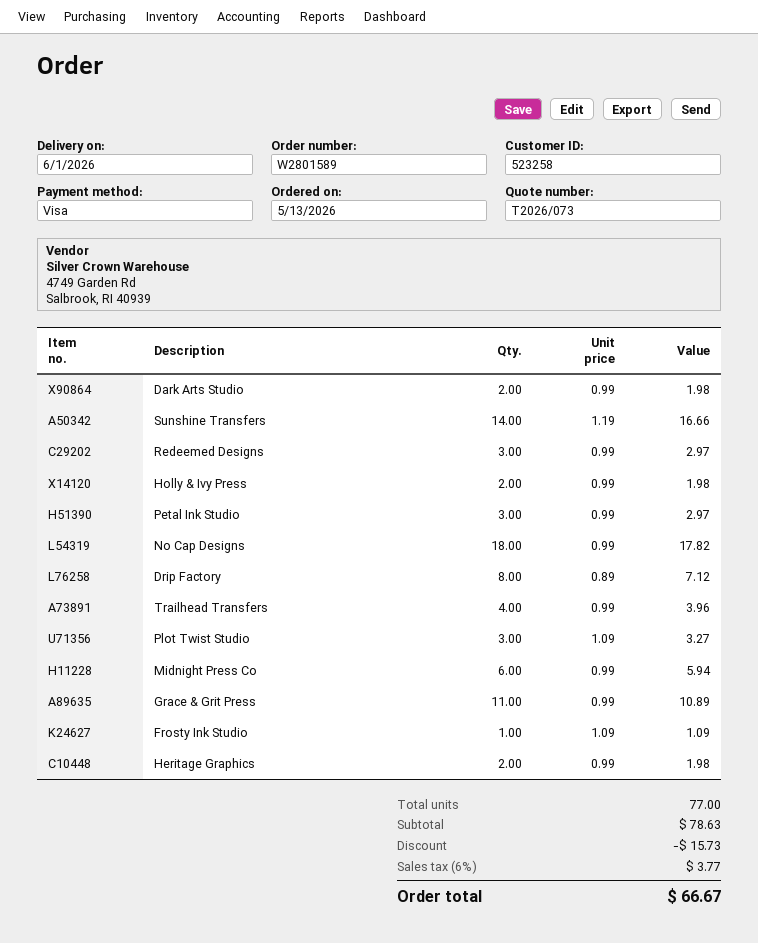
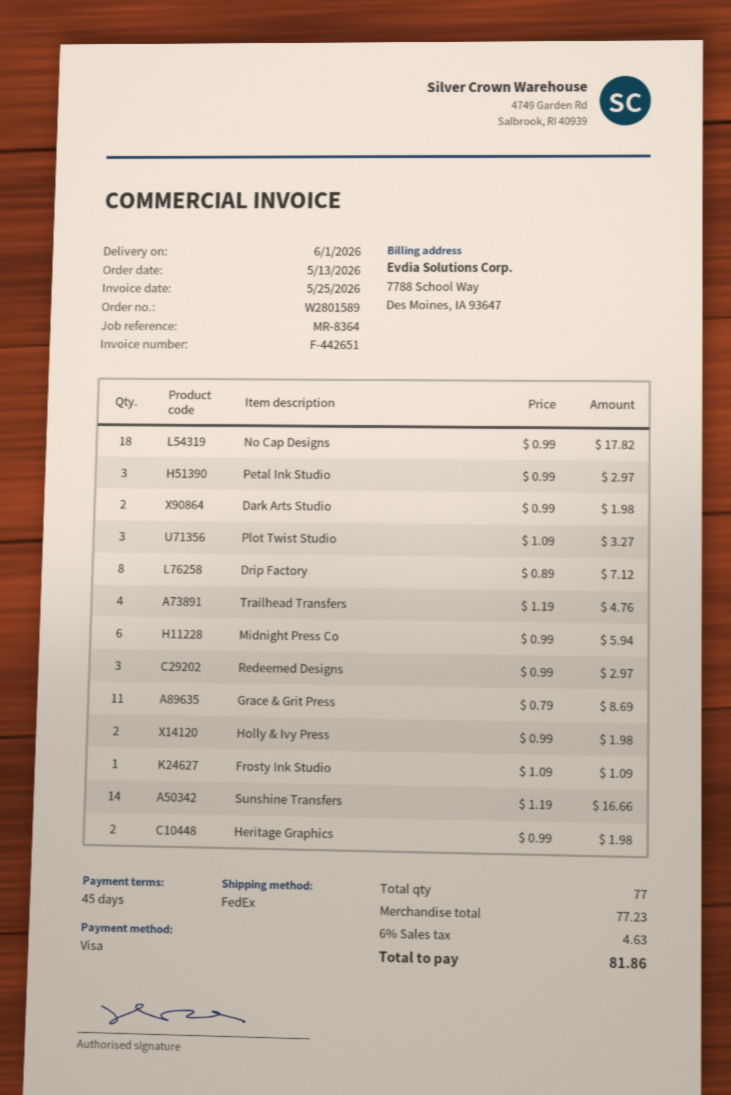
Trailhead Transfers: 4 x 0.99 = 3.96 -> 4 x 1.19 = 4.76
Grace & Grit Press: 11 x 0.99 = 10.89 -> 11 x 0.79 = 8.69
subtotal: 78.63 -> 77.23
discount: 15.73 -> none
tax: 6% = 3.77 -> 6% = 4.63
total: 66.67 -> 81.86

